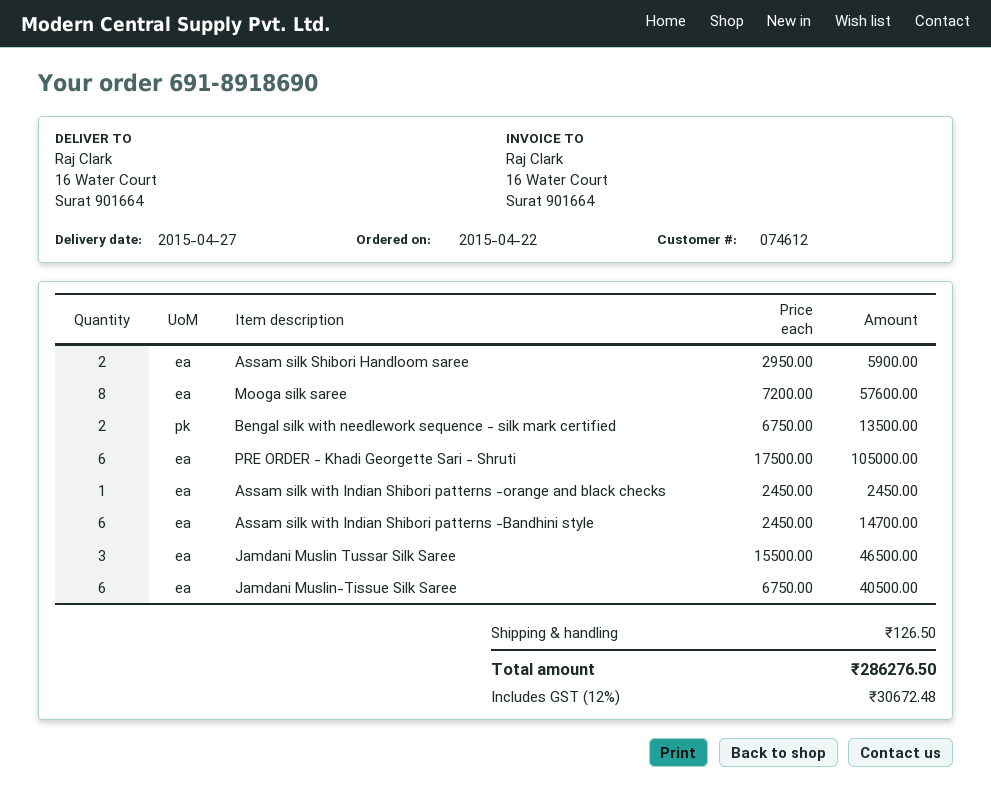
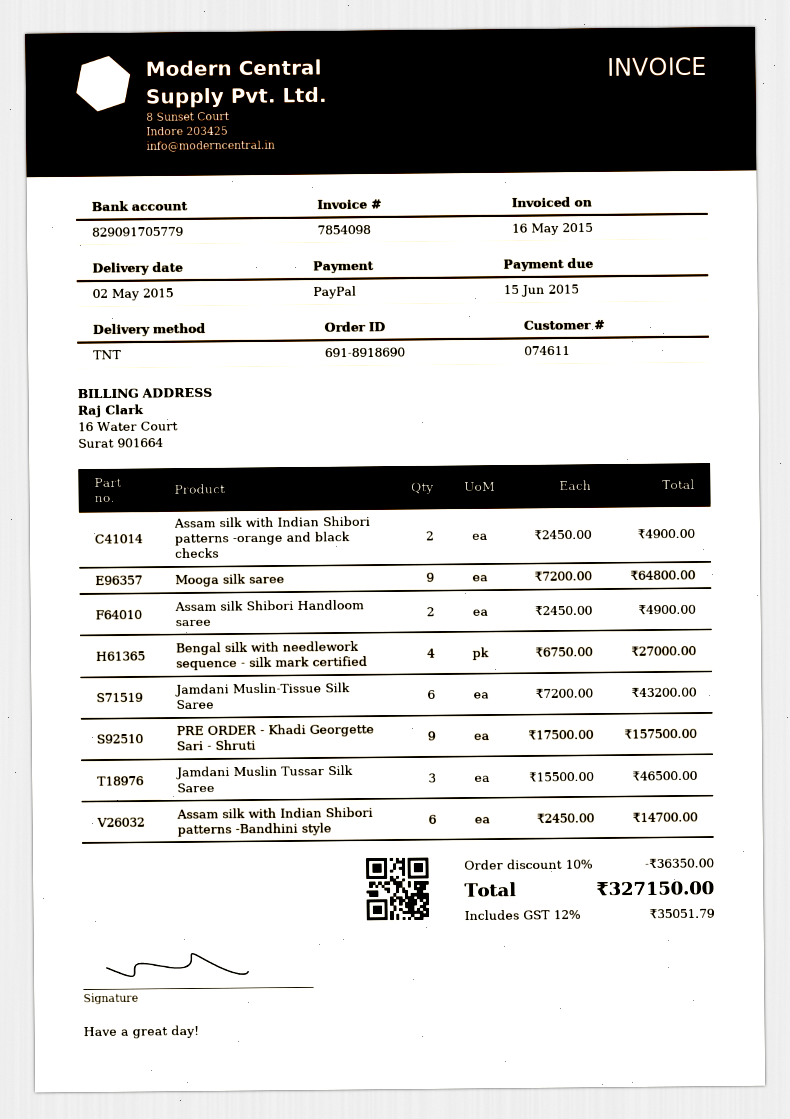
delivery date: 2015-04-27 -> 2015-05-02
customer number: 074612 -> 074611
Assam silk Shibori Handloom saree: 2 x 2950.00 = 5900.00 -> 2 x 2450.00 = 4900.00
Mooga silk saree: 8 x 7200.00 = 57600.00 -> 9 x 7200.00 = 64800.00
Bengal silk with needlework sequence - silk mark certified: 2 x 6750.00 = 13500.00 -> 4 x 6750.00 = 27000.00
PRE ORDER - Khadi Georgette Sari - Shruti: 6 x 17500.00 = 105000.00 -> 9 x 17500.00 = 157500.00
Assam silk with Indian Shibori patterns -orange and black checks: 1 x 2450.00 = 2450.00 -> 2 x 2450.00 = 4900.00
Jamdani Muslin-Tissue Silk Saree: 6 x 6750.00 = 40500.00 -> 6 x 7200.00 = 43200.00
discount: none -> 10% = 36350.00
shipping: 126.50 -> none
tax: 12% = 30672.48 -> 12% = 35051.79
total: 286276.50 -> 327150.00

